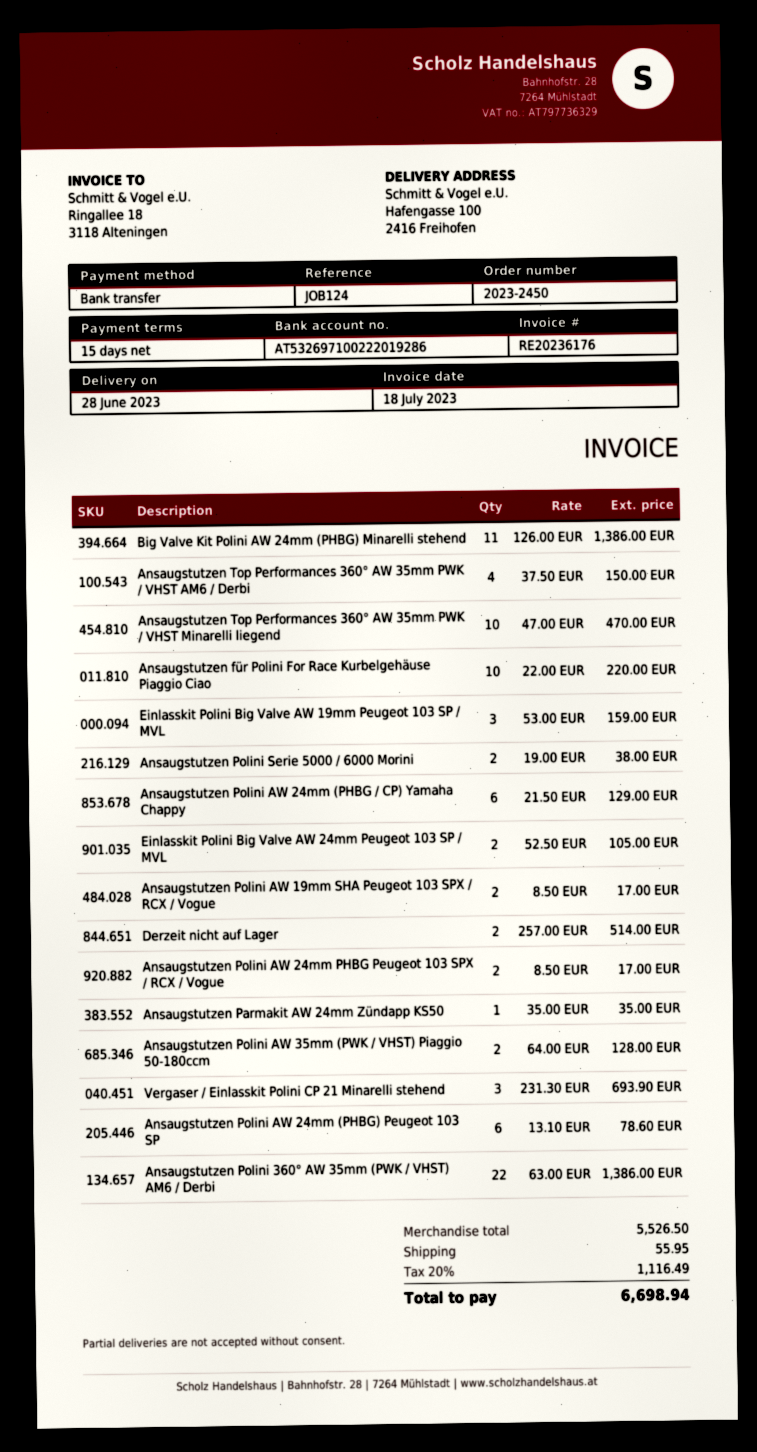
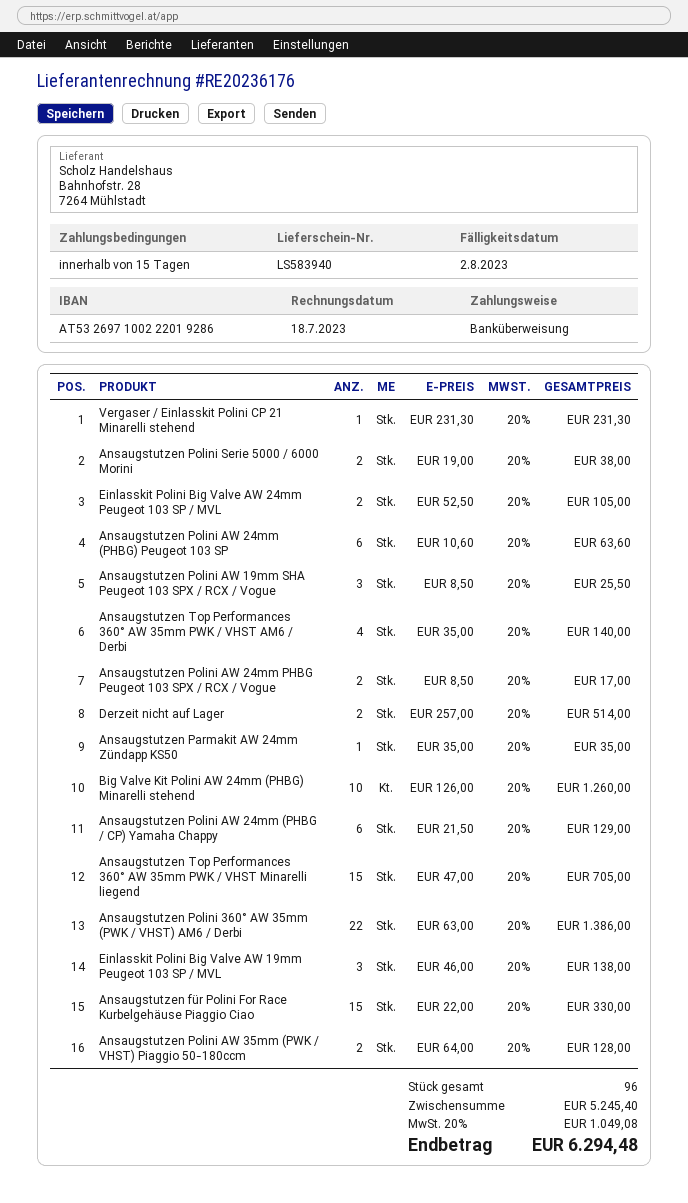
Big Valve Kit Polini AW 24mm (PHBG) Minarelli stehend: 11 x 126.00 = 1386.00 -> 10 x 126.00 = 1260.00
Ansaugstutzen Top Performances 360° AW 35mm PWK / VHST AM6 / Derbi: 4 x 37.50 = 150.00 -> 4 x 35.00 = 140.00
Ansaugstutzen Top Performances 360° AW 35mm PWK / VHST Minarelli liegend: 10 x 47.00 = 470.00 -> 15 x 47.00 = 705.00
Ansaugstutzen für Polini For Race Kurbelgehäuse Piaggio Ciao: 10 x 22.00 = 220.00 -> 15 x 22.00 = 330.00
Einlasskit Polini Big Valve AW 19mm Peugeot 103 SP / MVL: 3 x 53.00 = 159.00 -> 3 x 46.00 = 138.00
Ansaugstutzen Polini AW 19mm SHA Peugeot 103 SPX / RCX / Vogue: 2 x 8.50 = 17.00 -> 3 x 8.50 = 25.50
Vergaser / Einlasskit Polini CP 21 Minarelli stehend: 3 x 231.30 = 693.90 -> 1 x 231.30 = 231.30
Ansaugstutzen Polini AW 24mm (PHBG) Peugeot 103 SP: 6 x 13.10 = 78.60 -> 6 x 10.60 = 63.60
subtotal: 5526.50 -> 5245.40
shipping: 55.95 -> none
tax: 20% = 1116.49 -> 20% = 1049.08
total: 6698.94 -> 6294.48

